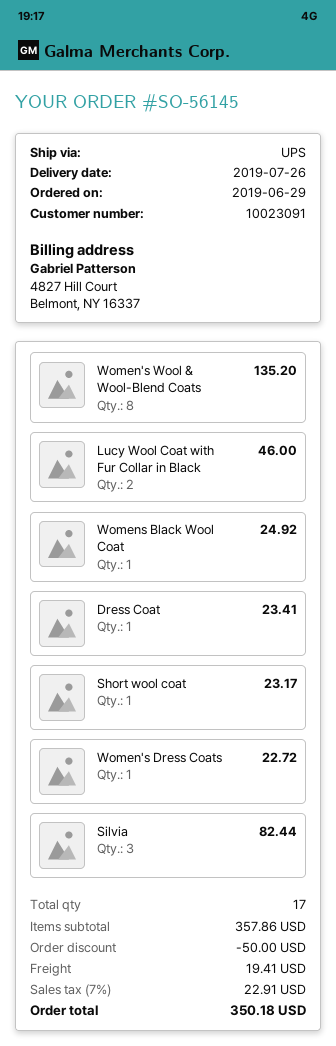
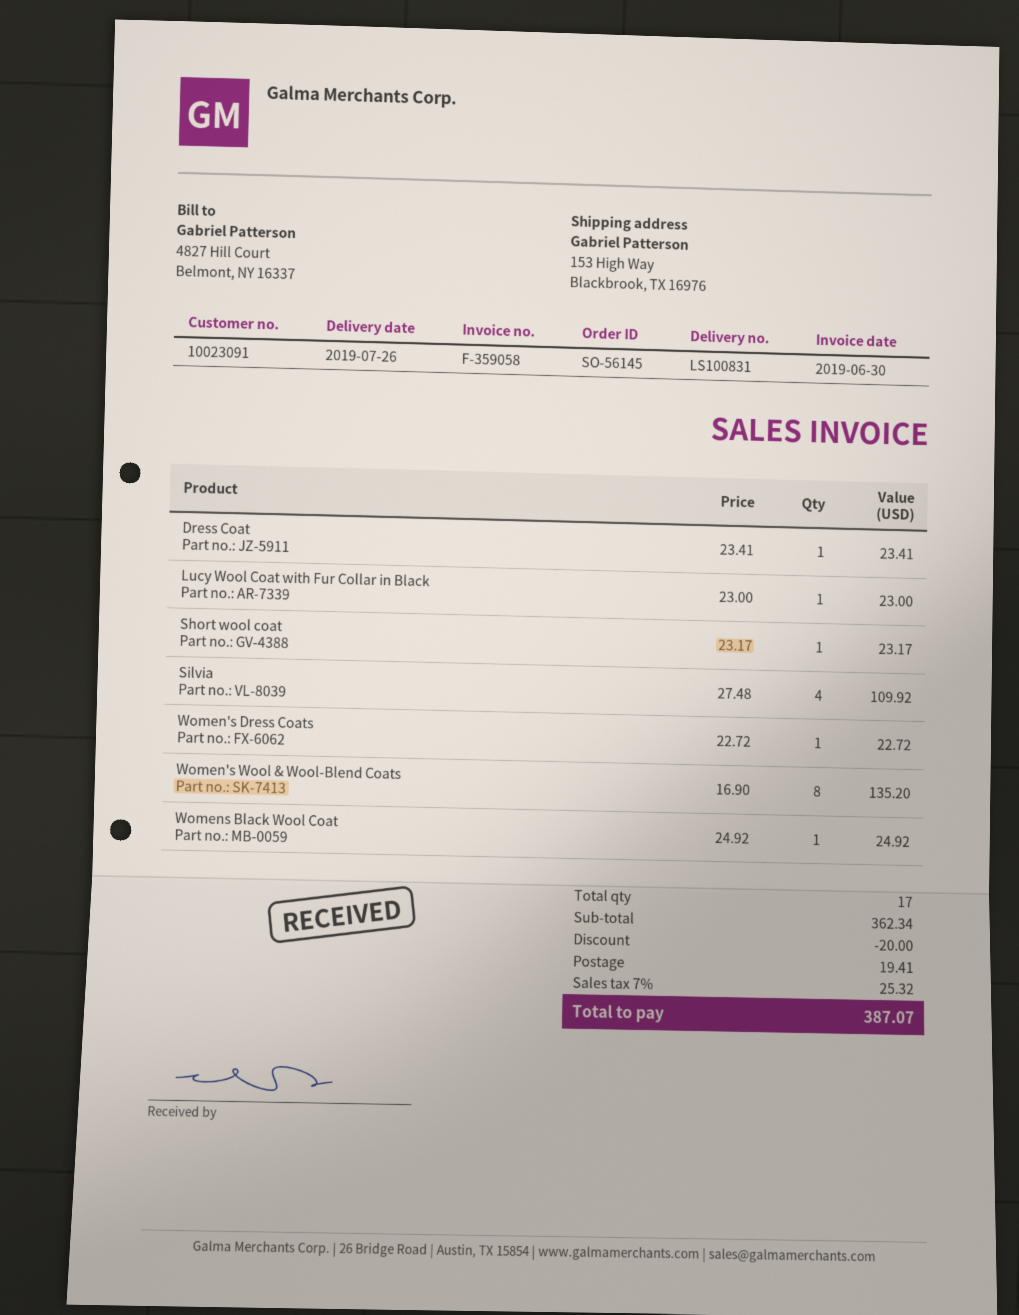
Lucy Wool Coat with Fur Collar in Black: 2 for 46.00 -> 1 for 23.00
Silvia: 3 for 82.44 -> 4 for 109.92
subtotal: 357.86 -> 362.34
discount: 50.00 -> 20.00
tax: 7% = 22.91 -> 7% = 25.32
total: 350.18 -> 387.07

